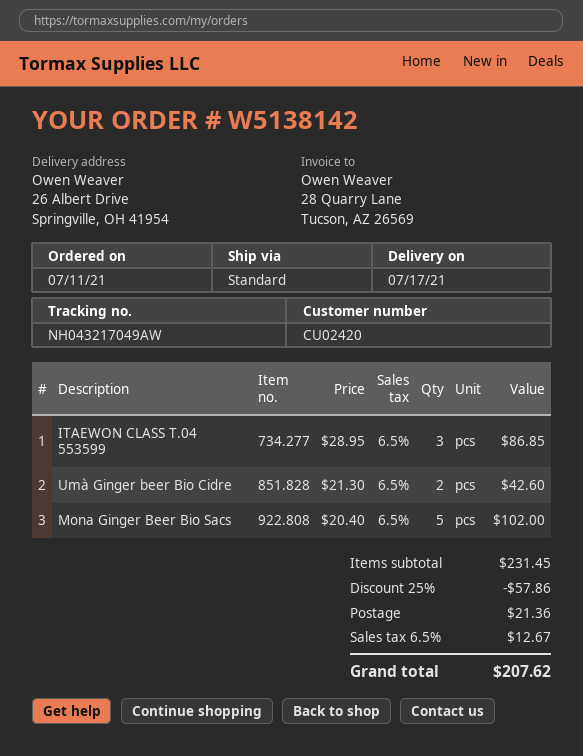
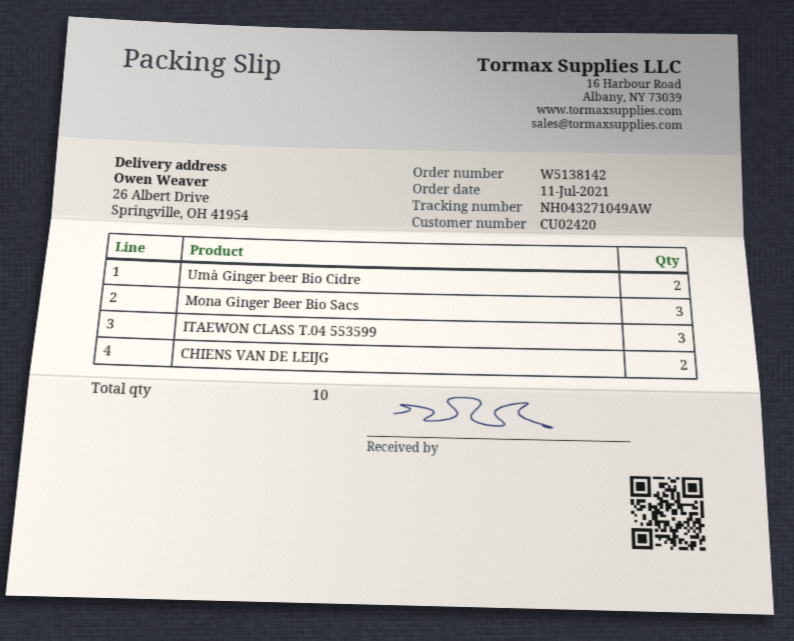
tracking number: NH043217049AW -> NH043271049AW
Mona Ginger Beer Bio Sacs: 5 -> 3
CHIENS VAN DE LEIJG: none -> 2

